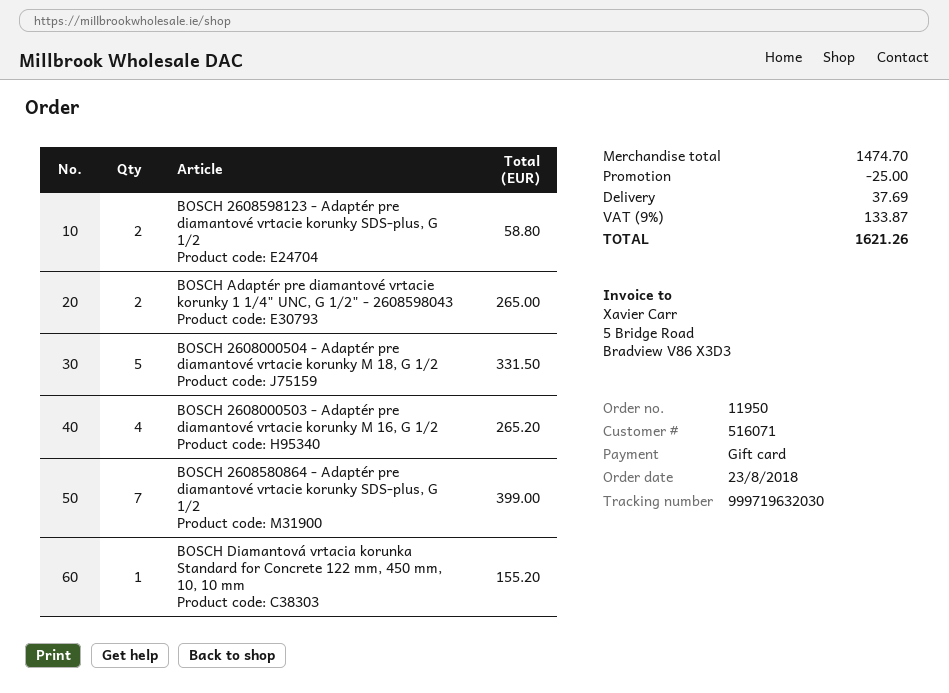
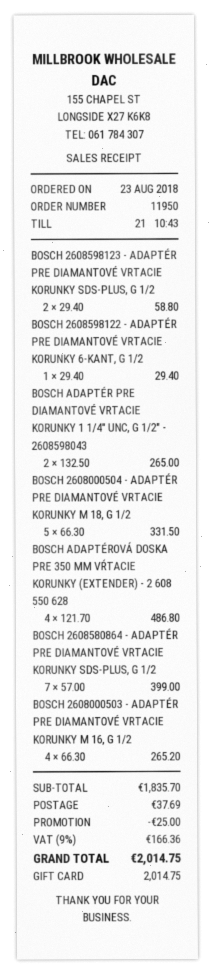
BOSCH Diamantová vrtacia korunka Standard for Concrete 122 mm, 450 mm, 10, 10 mm: 1 for 155.20 -> none
BOSCH 2608598122 - ADAPTÉR PRE DIAMANTOVÉ VRTACIE KORUNKY 6-KANT, G 1/2: none -> 1 for 29.40
BOSCH ADAPTÉROVÁ DOSKA PRE 350 MM VŔTACIE KORUNKY (EXTENDER) - 2 608 550 628: none -> 4 for 486.80
subtotal: 1474.70 -> 1835.70
tax: 9% = 133.87 -> 9% = 166.36
total: 1621.26 -> 2014.75

